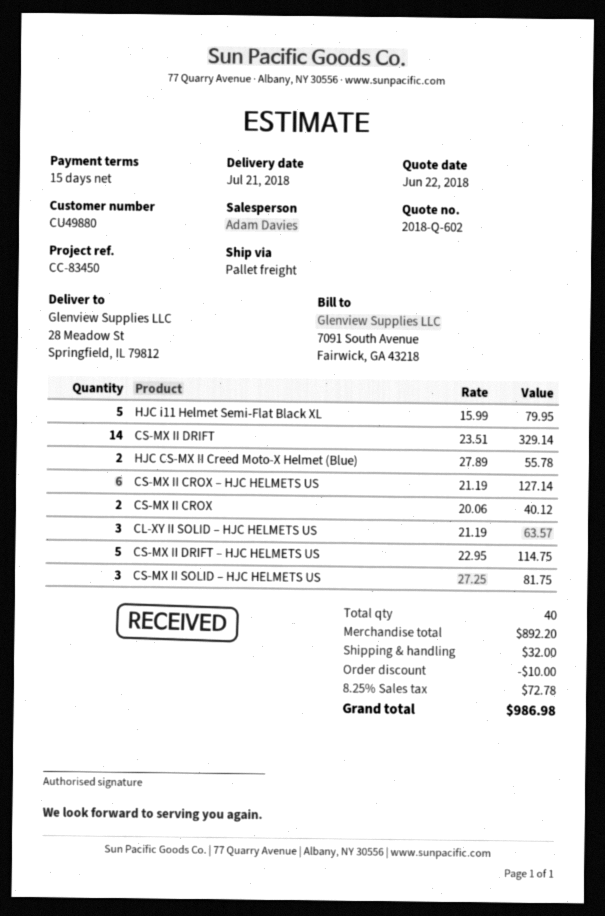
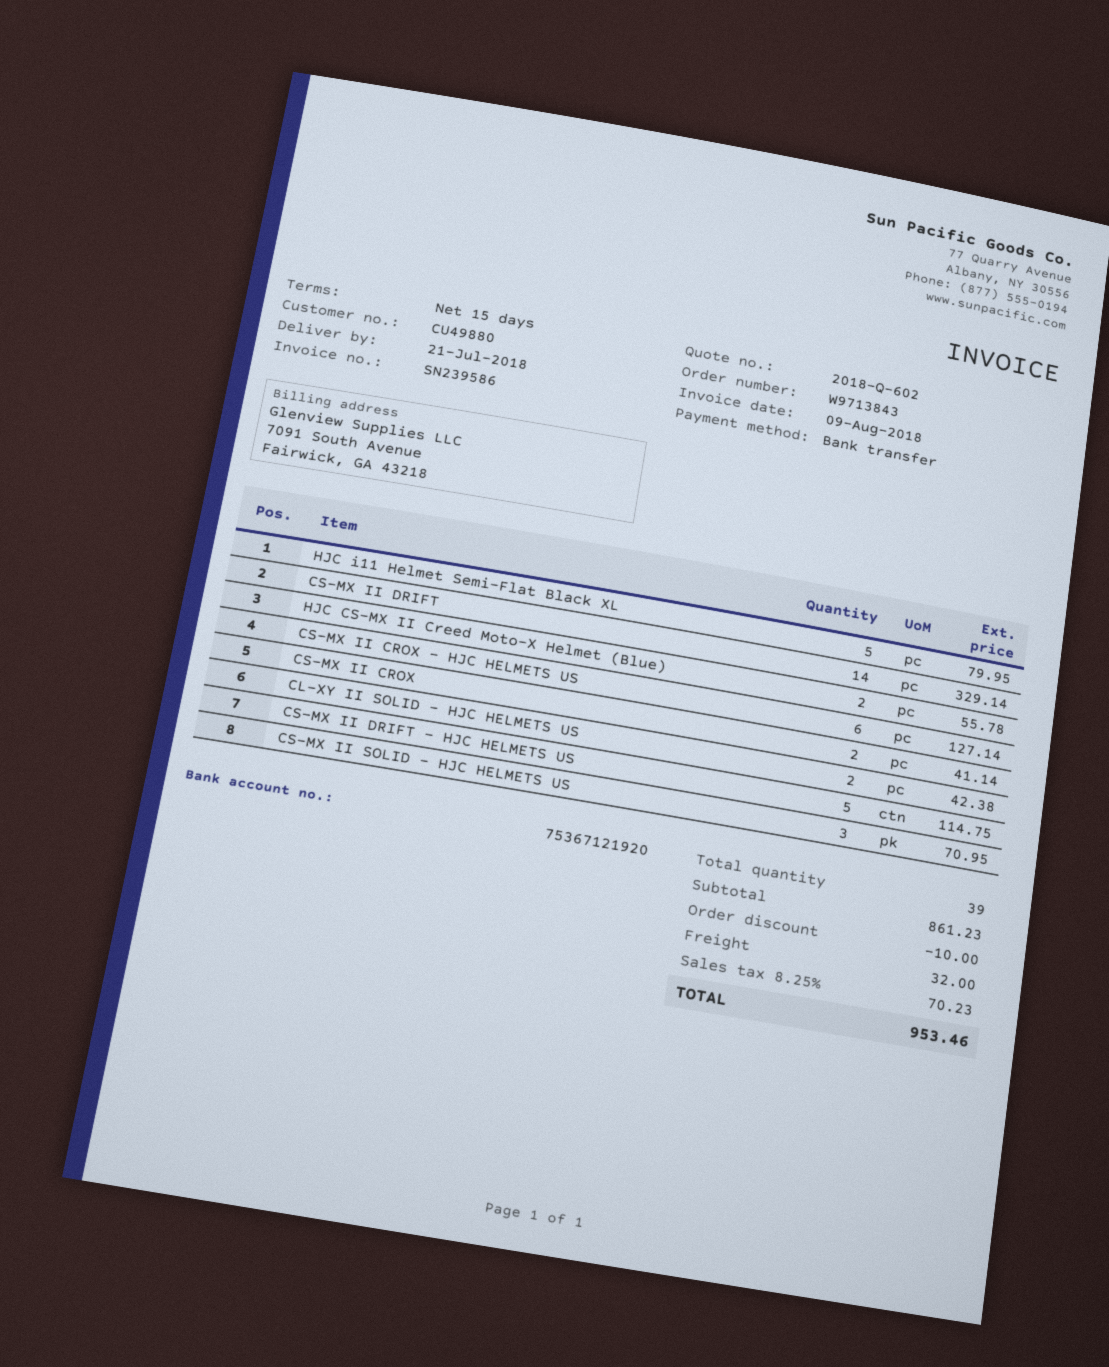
CS-MX II CROX: 2 for 40.12 -> 2 for 41.14
CL-XY II SOLID – HJC HELMETS US: 3 for 63.57 -> 2 for 42.38
CS-MX II SOLID – HJC HELMETS US: 3 for 81.75 -> 3 for 70.95
total quantity: 40 -> 39
subtotal: 892.20 -> 861.23
tax: 8.25% = 72.78 -> 8.25% = 70.23
total: 986.98 -> 953.46

